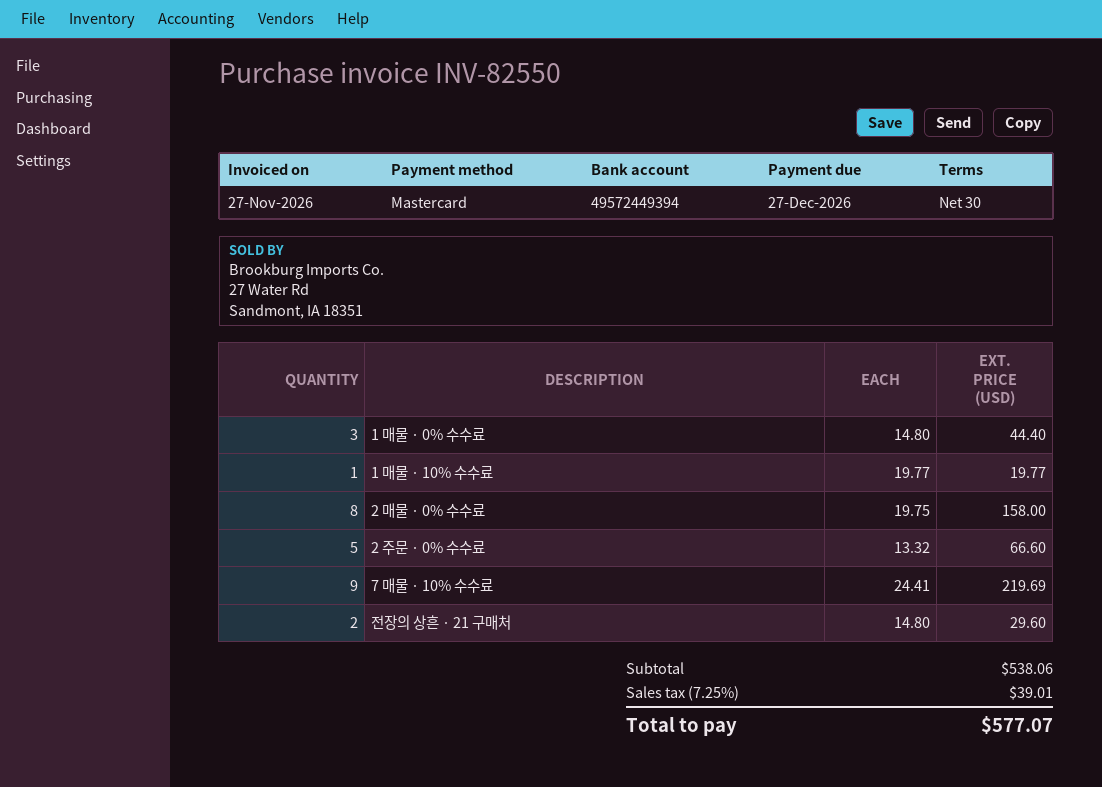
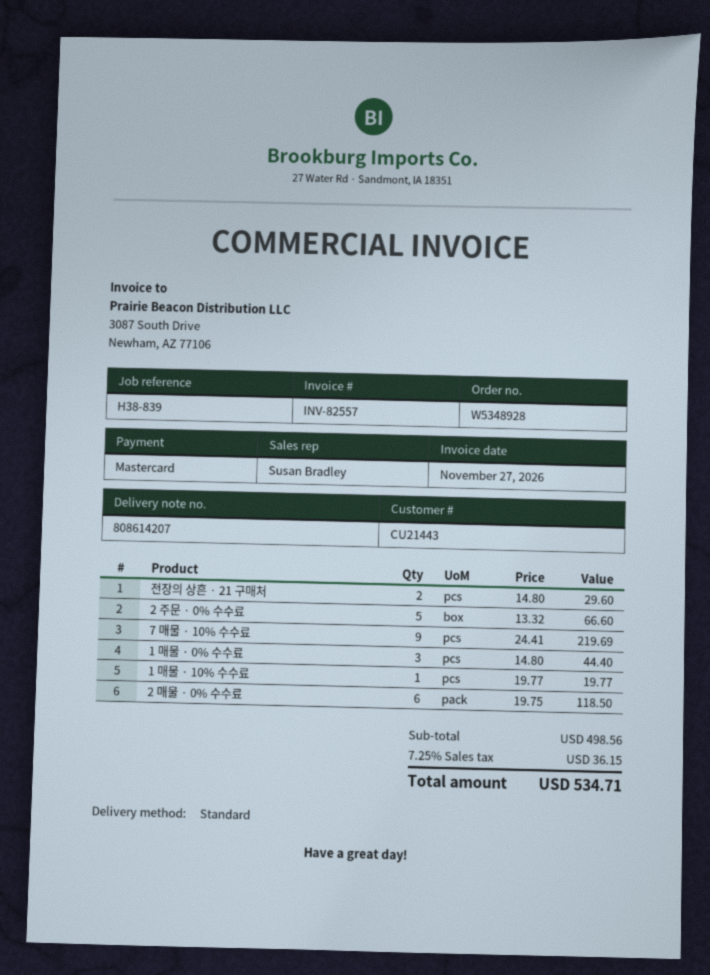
invoice number: INV-82550 -> INV-82557
2 매물 · 0% 수수료: 8 x 19.75 = 158.00 -> 6 x 19.75 = 118.50
subtotal: 538.06 -> 498.56
tax: 7.25% = 39.01 -> 7.25% = 36.15
total: 577.07 -> 534.71

